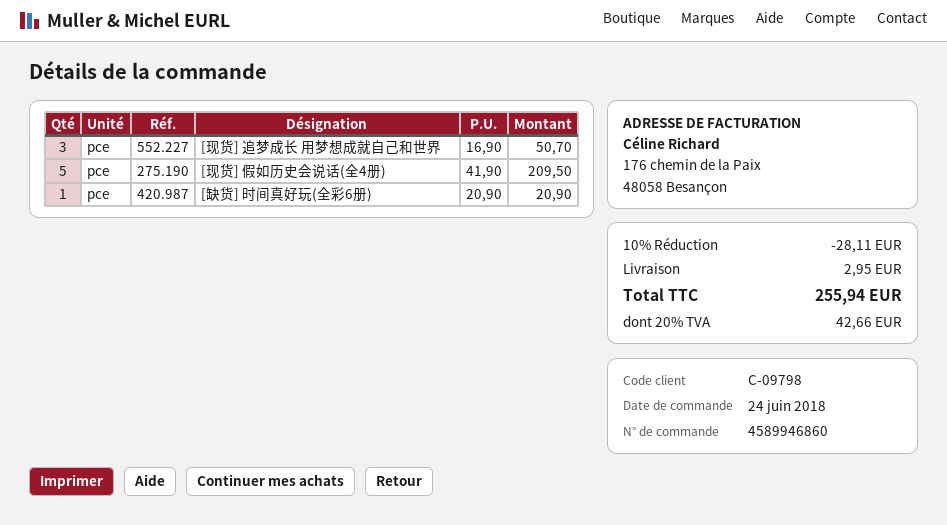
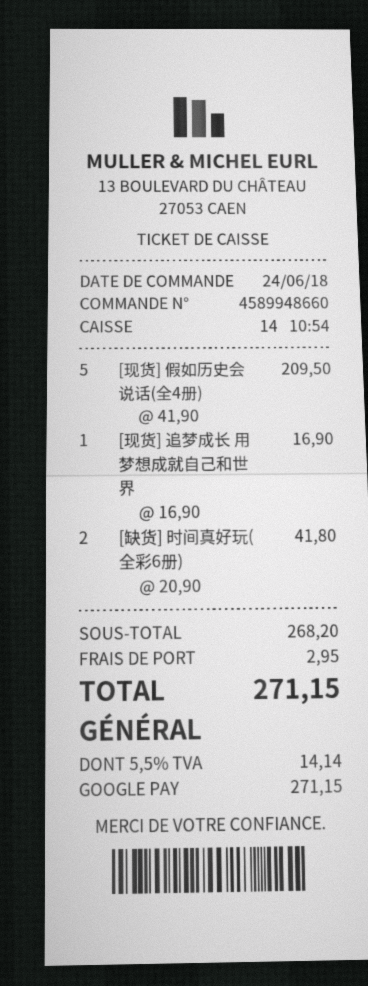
order number: 4589946860 -> 4589948660
[现货] 追梦成长 用梦想成就自己和世界: 3 x 16.90 = 50.70 -> 1 x 16.90 = 16.90
[缺货] 时间真好玩(全彩6册): 1 x 20.90 = 20.90 -> 2 x 20.90 = 41.80
discount: 10% = 28.11 -> none
tax: 20% = 42.66 -> 5.5% = 14.14
total: 255.94 -> 271.15

